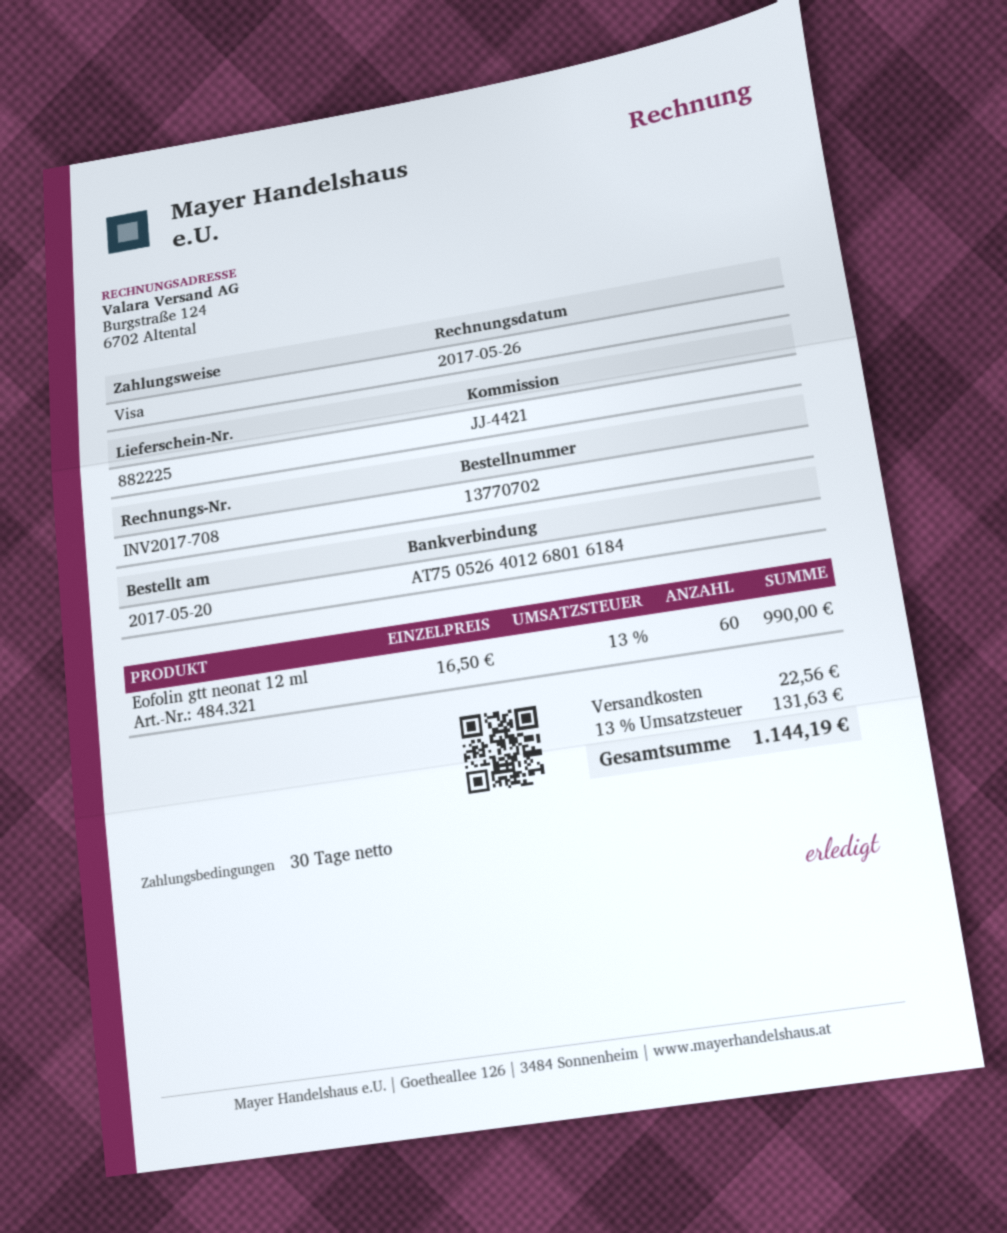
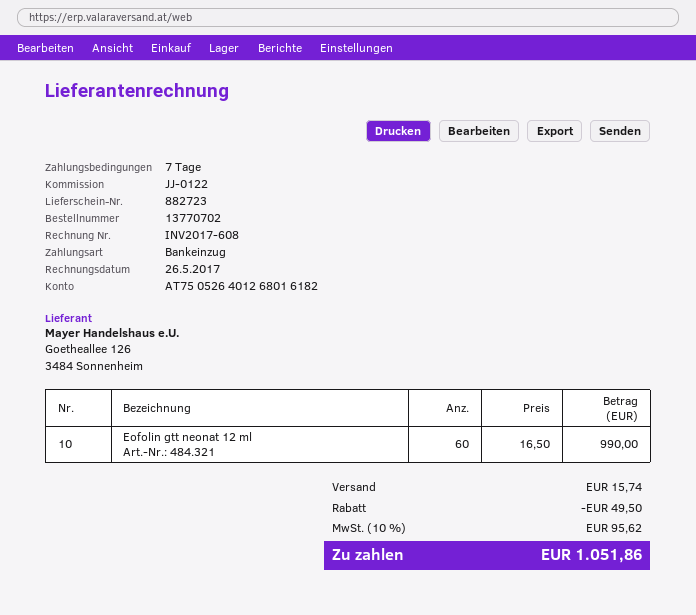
delivery note number: 882225 -> 882723
invoice number: INV2017-708 -> INV2017-608
payment terms: 30 days -> 7 days
reference: JJ-4421 -> JJ-0122
payment method: Visa -> direct debit
bank account: AT750526401268016184 -> AT750526401268016182
discount: none -> 49.50
shipping: 22.56 -> 15.74
tax: 13% = 131.63 -> 10% = 95.62
total: 1144.19 -> 1051.86

